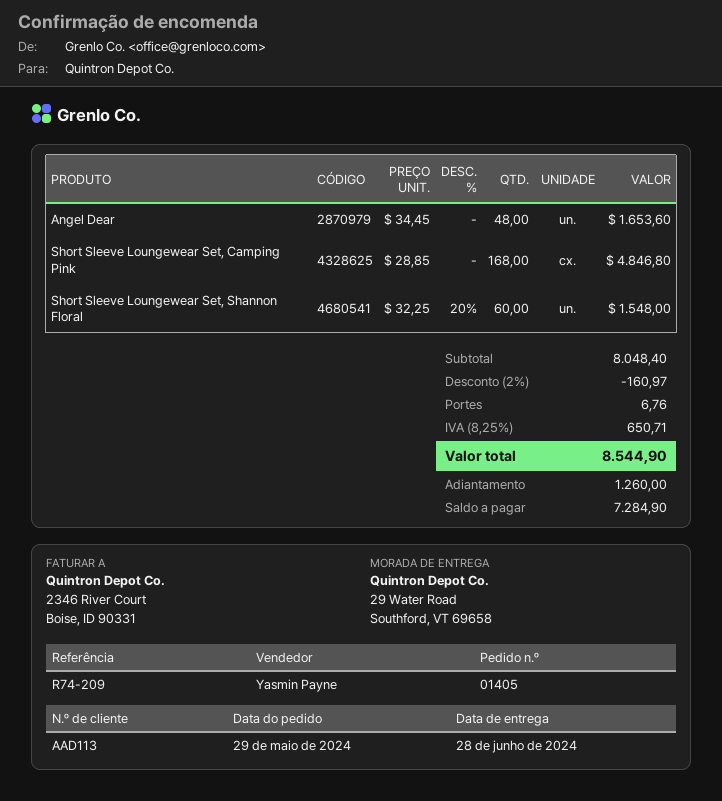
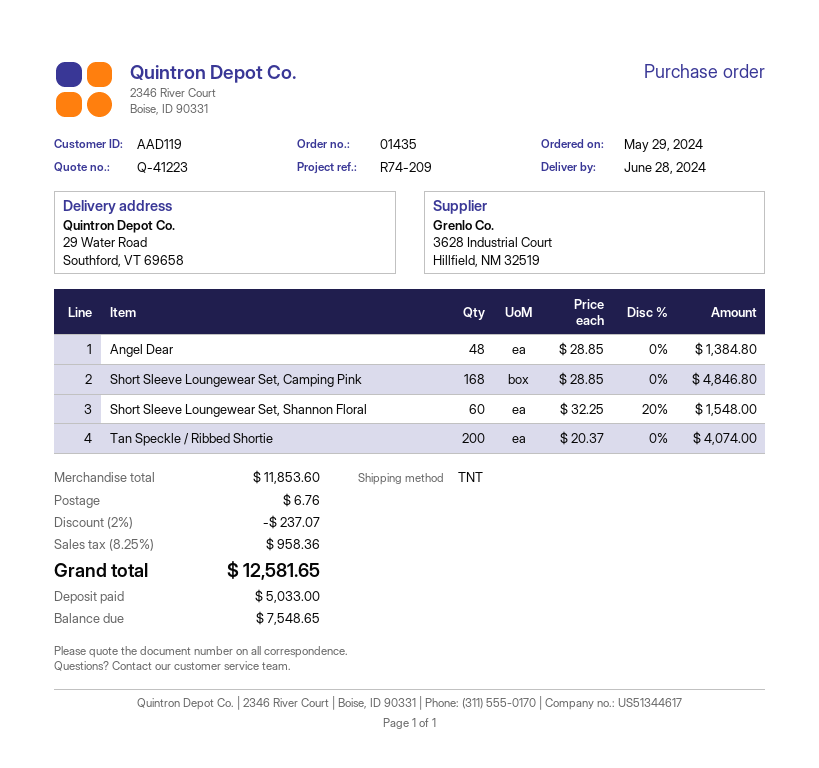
order number: 01405 -> 01435
customer number: AAD113 -> AAD119
Angel Dear: 48 x 34.45 = 1653.60 -> 48 x 28.85 = 1384.80
Tan Speckle / Ribbed Shortie: none -> 200 x 20.37 = 4074.00
subtotal: 8048.40 -> 11853.60
discount: 2% = 160.97 -> 2% = 237.07
tax: 8.25% = 650.71 -> 8.25% = 958.36
total: 8544.90 -> 12581.65
deposit: 1260.00 -> 5033.00
balance: 7284.90 -> 7548.65

